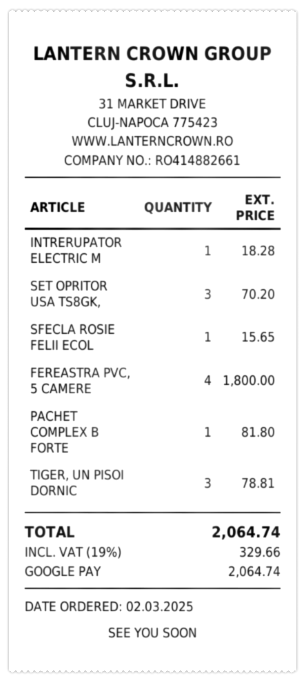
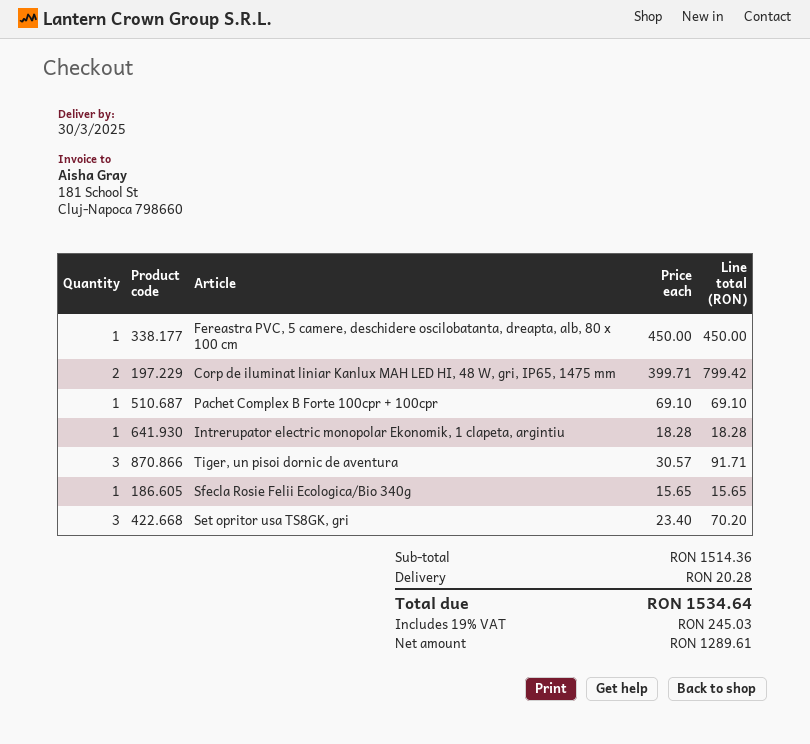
FEREASTRA PVC, 5 CAMERE: 4 for 1800.00 -> 1 for 450.00
PACHET COMPLEX B FORTE: 1 for 81.80 -> 1 for 69.10
TIGER, UN PISOI DORNIC: 3 for 78.81 -> 3 for 91.71
Corp de iluminat liniar Kanlux MAH LED HI, 48 W, gri, IP65, 1475 mm: none -> 2 for 799.42
shipping: none -> 20.28
tax: 19% = 329.66 -> 19% = 245.03
total: 2064.74 -> 1534.64

